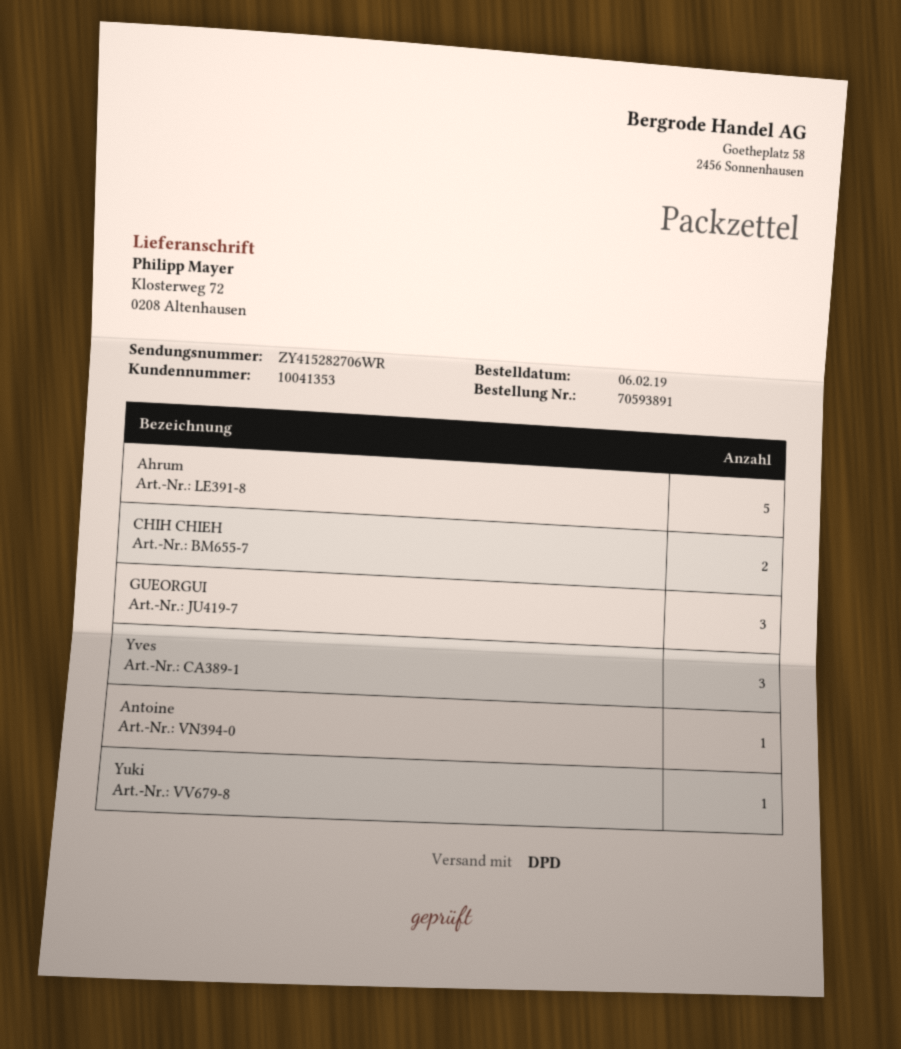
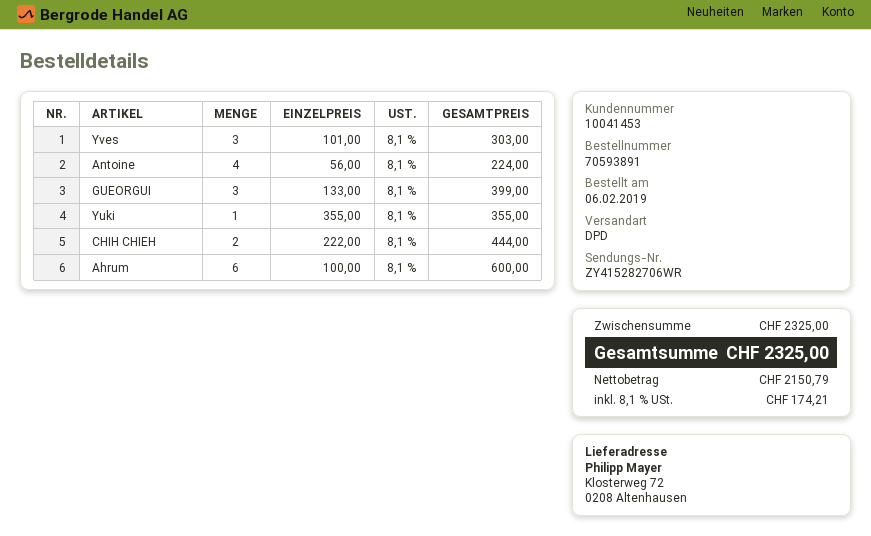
customer number: 10041353 -> 10041453
Ahrum: 5 -> 6
Antoine: 1 -> 4

